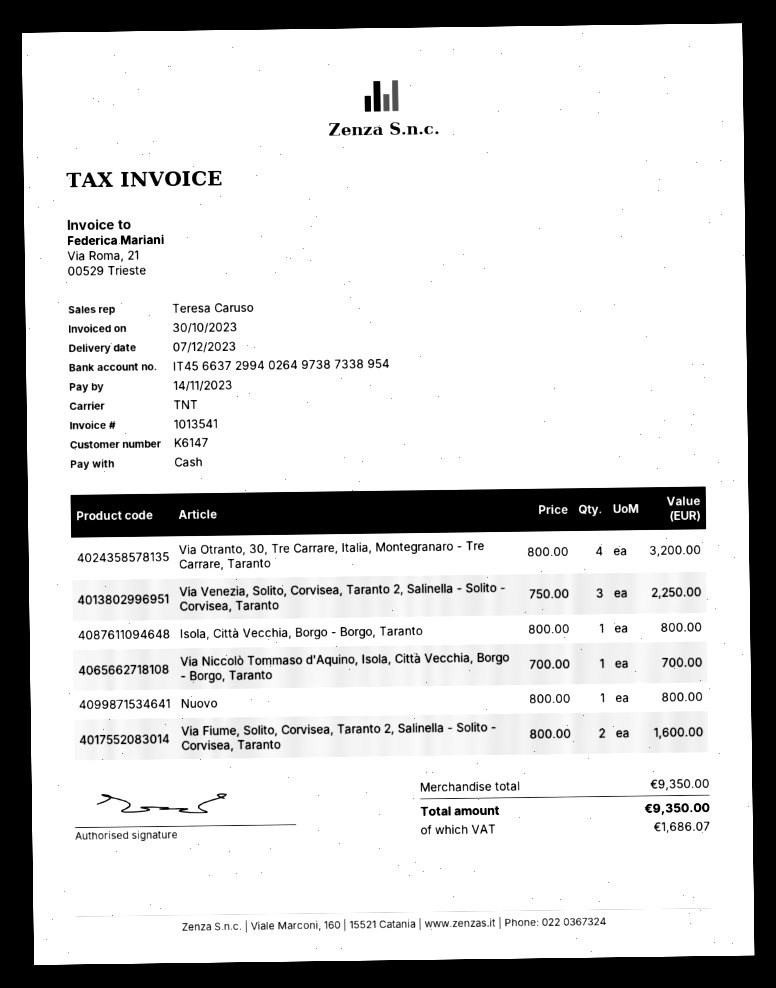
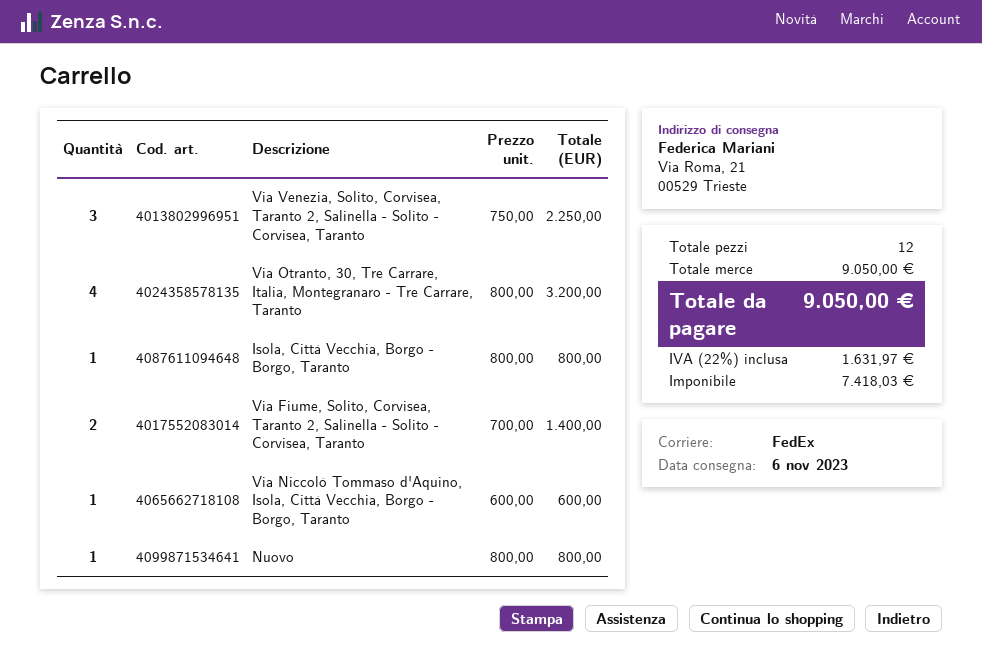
delivery date: 2023-12-07 -> 2023-11-06
shipping method: TNT -> FedEx
Via Niccolò Tommaso d'Aquino, Isola, Città Vecchia, Borgo - Borgo, Taranto: 1 x 700.00 = 700.00 -> 1 x 600.00 = 600.00
Via Fiume, Solito, Corvisea, Taranto 2, Salinella - Solito - Corvisea, Taranto: 2 x 800.00 = 1600.00 -> 2 x 700.00 = 1400.00
subtotal: 9350.00 -> 9050.00
tax: 1686.07 -> 1631.97
total: 9350.00 -> 9050.00

